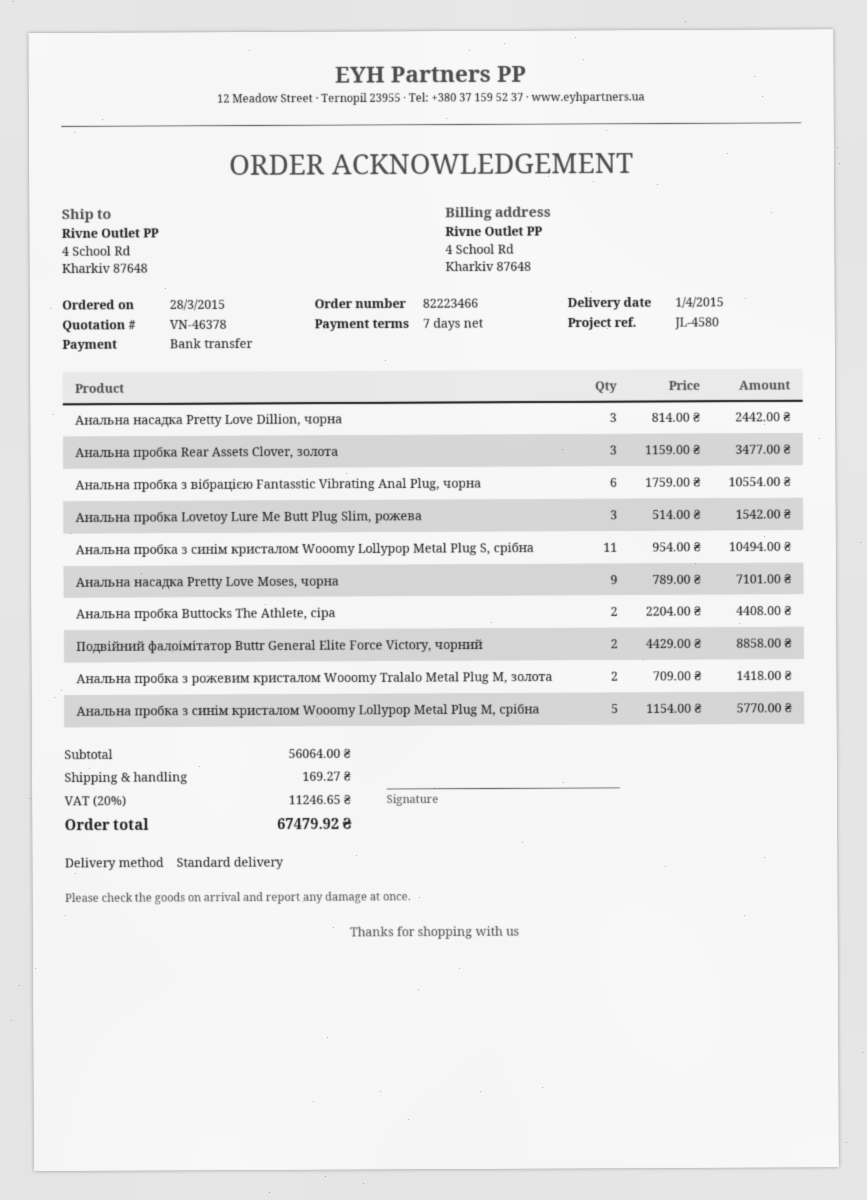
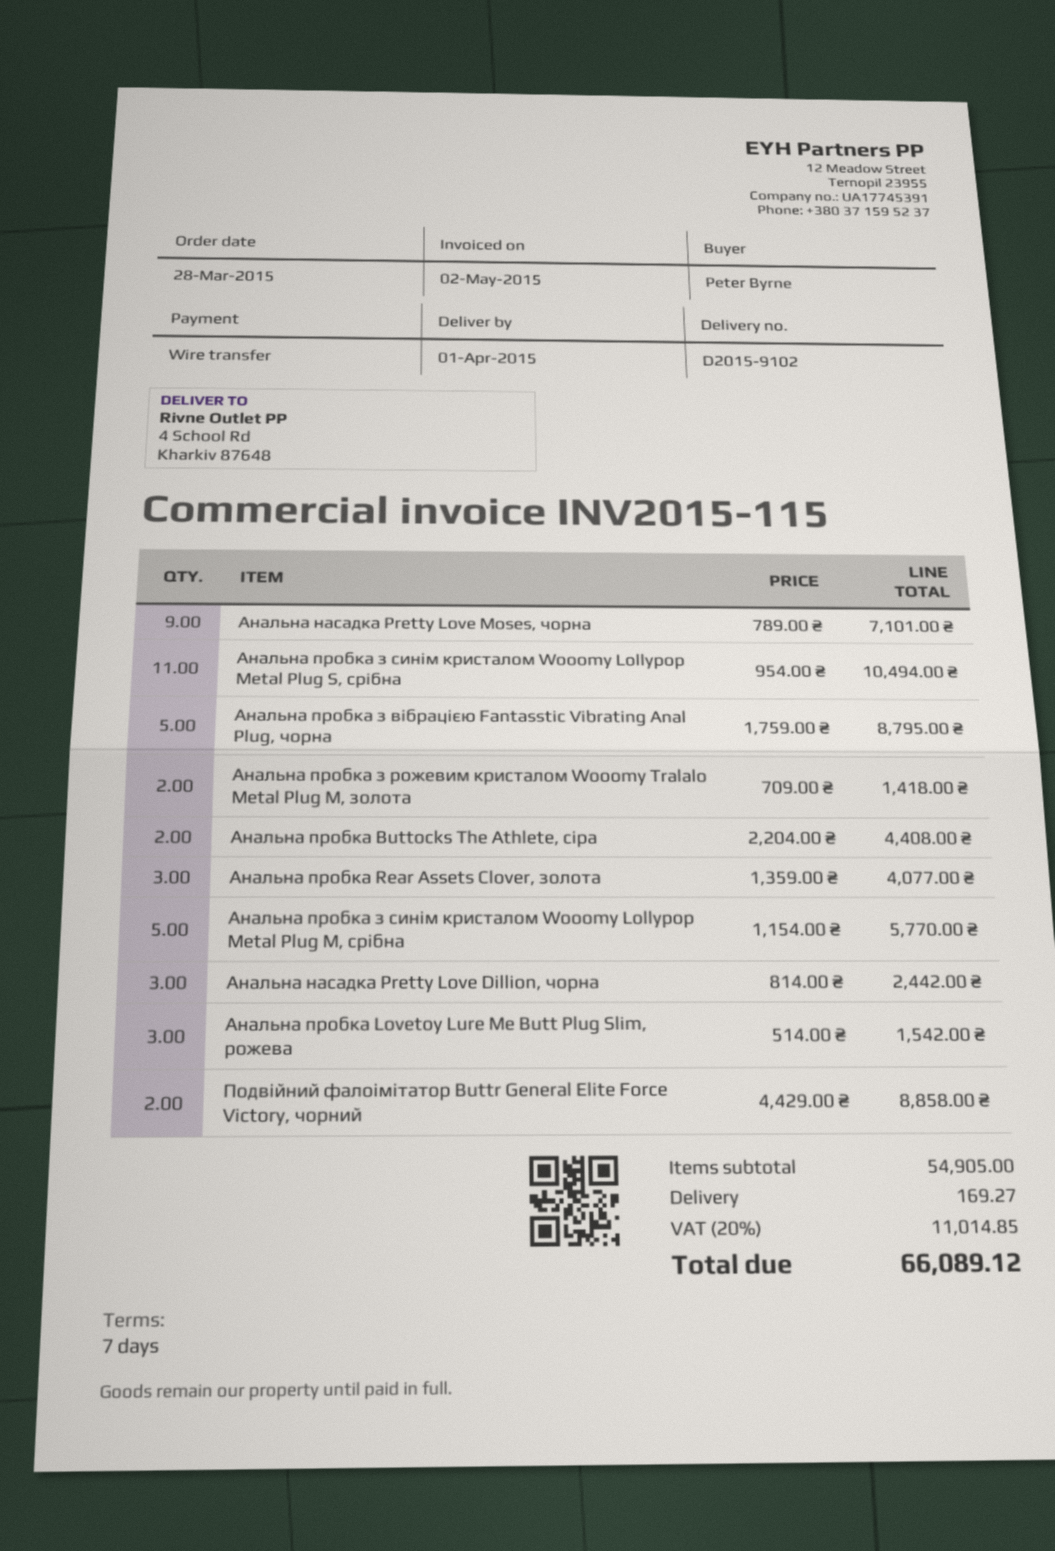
Анальна пробка Rear Assets Clover, золота: 3 x 1159.00 = 3477.00 -> 3 x 1359.00 = 4077.00
Анальна пробка з вібрацією Fantasstic Vibrating Anal Plug, чорна: 6 x 1759.00 = 10554.00 -> 5 x 1759.00 = 8795.00
subtotal: 56064.00 -> 54905.00
tax: 20% = 11246.65 -> 20% = 11014.85
total: 67479.92 -> 66089.12

